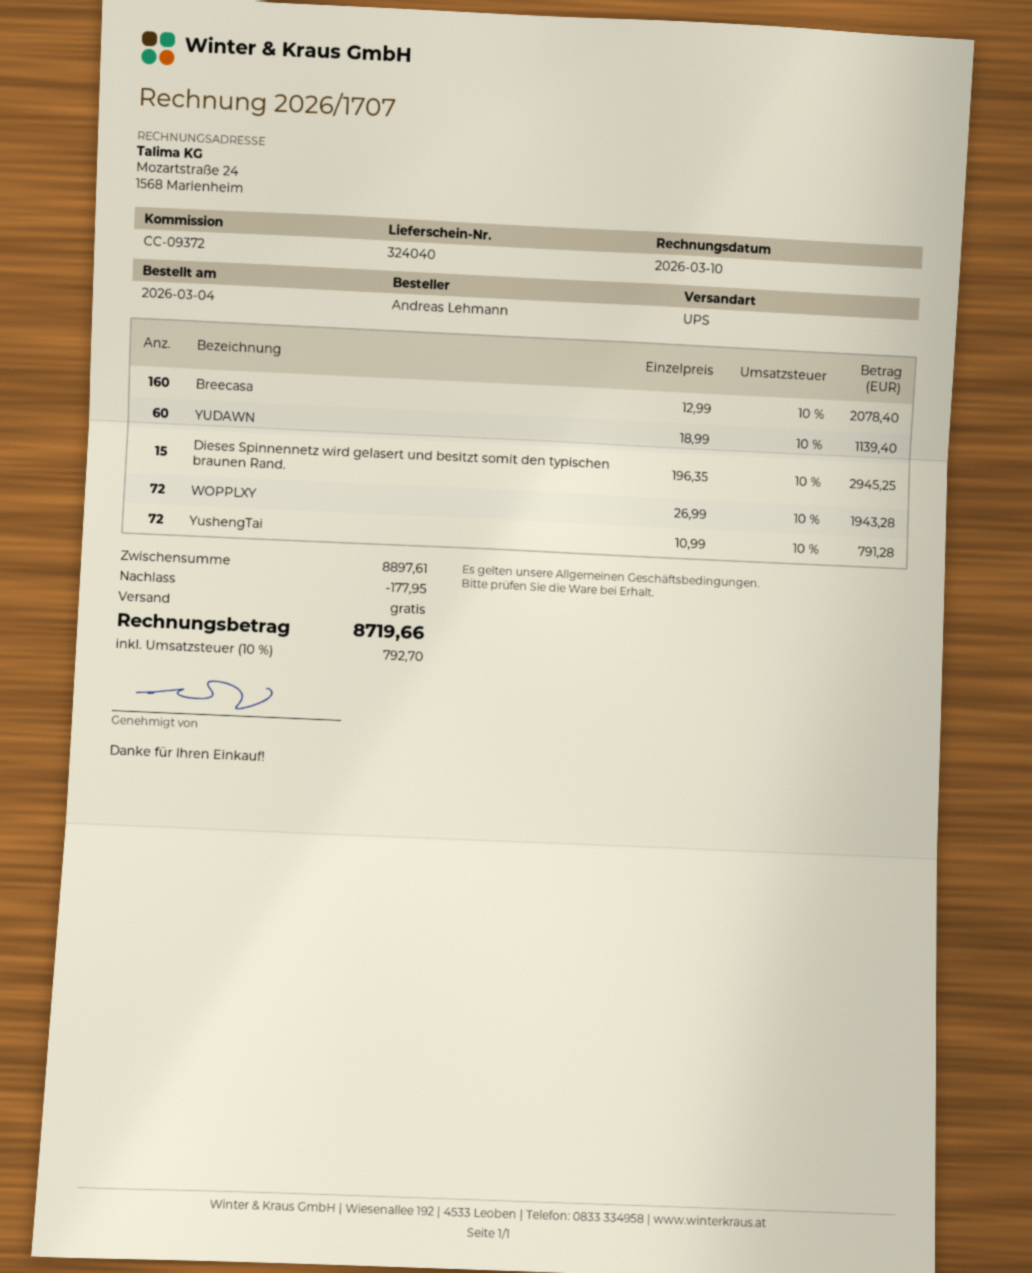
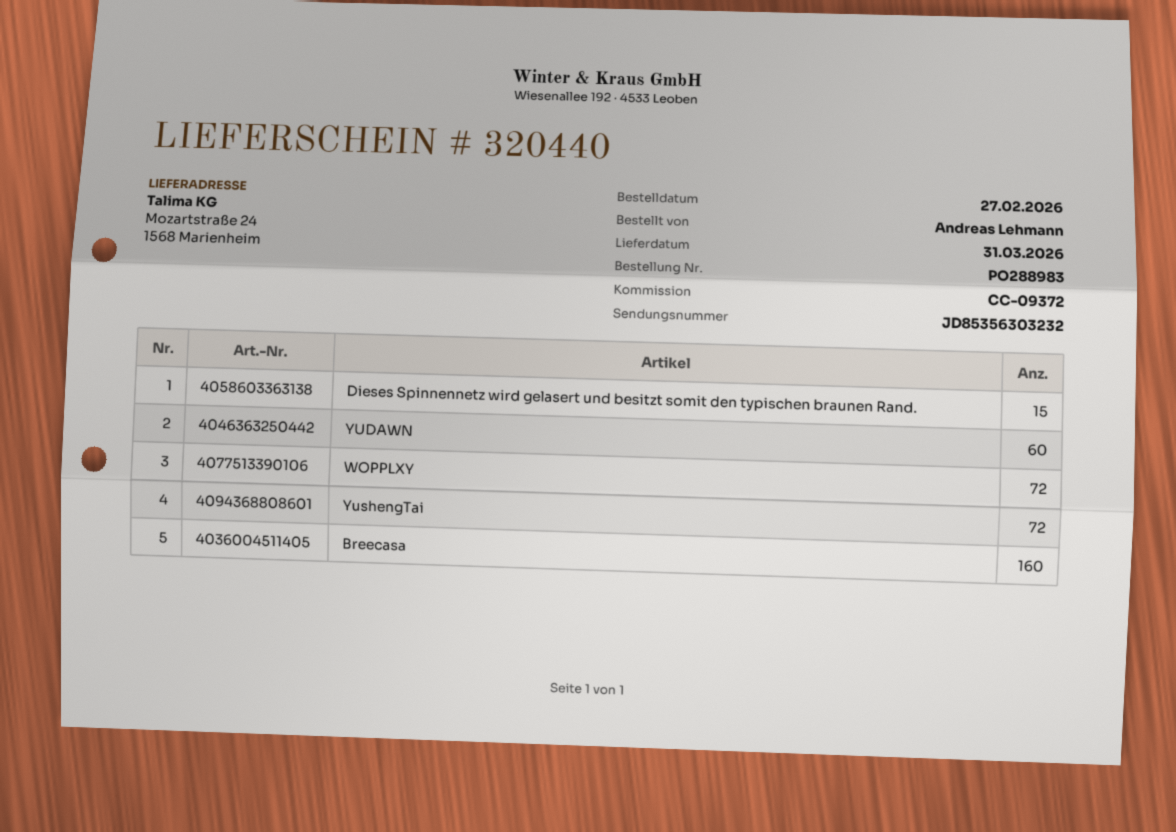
order date: 2026-03-04 -> 2026-02-27
delivery note number: 324040 -> 320440

